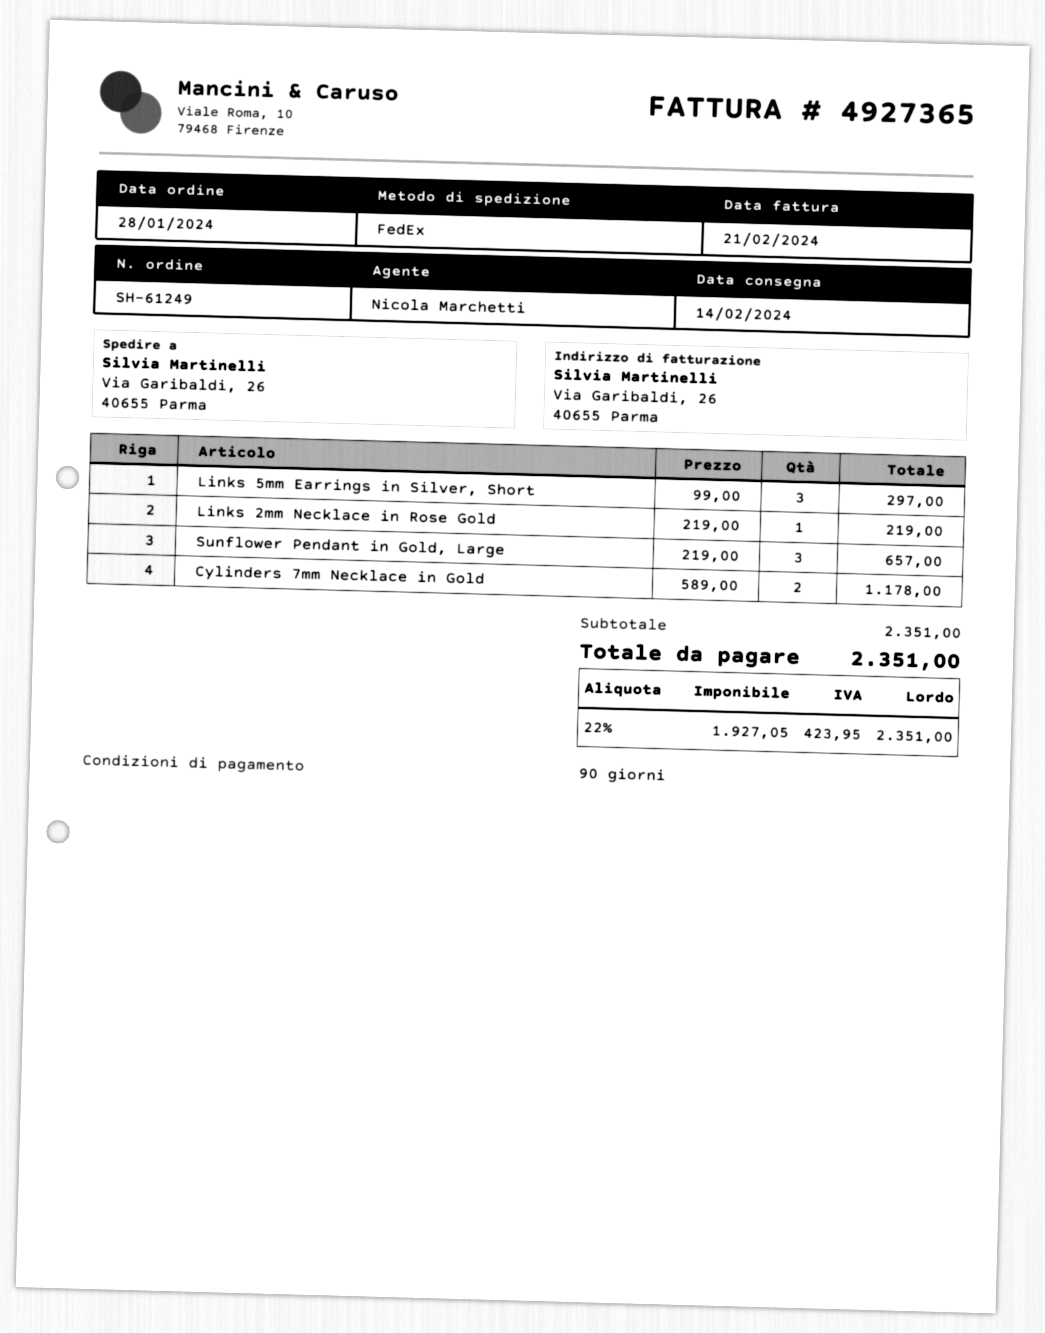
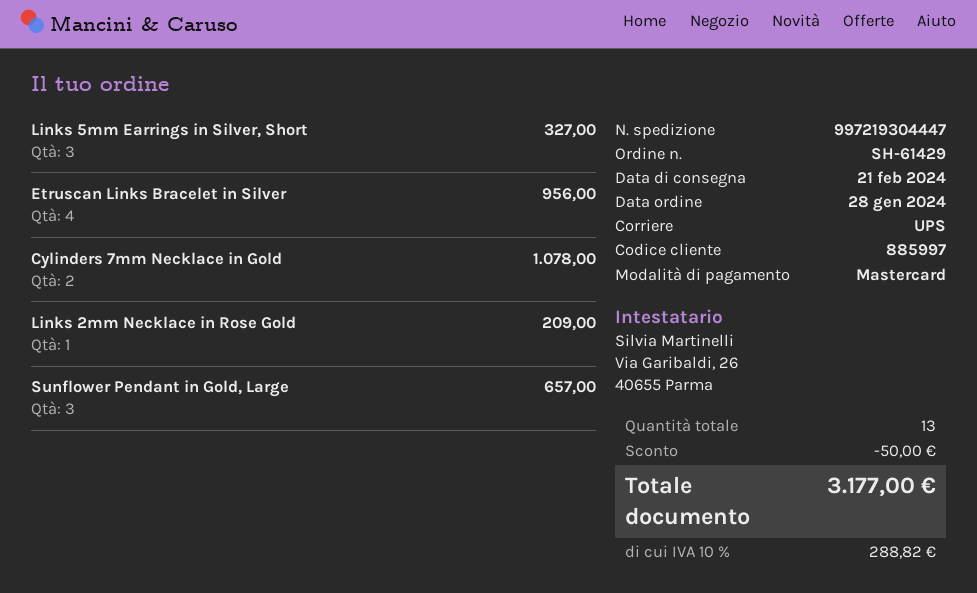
order number: SH-61249 -> SH-61429
delivery date: 2024-02-14 -> 2024-02-21
shipping method: FedEx -> UPS
Links 5mm Earrings in Silver, Short: 3 for 297.00 -> 3 for 327.00
Links 2mm Necklace in Rose Gold: 1 for 219.00 -> 1 for 209.00
Cylinders 7mm Necklace in Gold: 2 for 1178.00 -> 2 for 1078.00
Etruscan Links Bracelet in Silver: none -> 4 for 956.00
discount: none -> 50.00
tax: 22% = 423.95 -> 10% = 288.82
total: 2351.00 -> 3177.00

